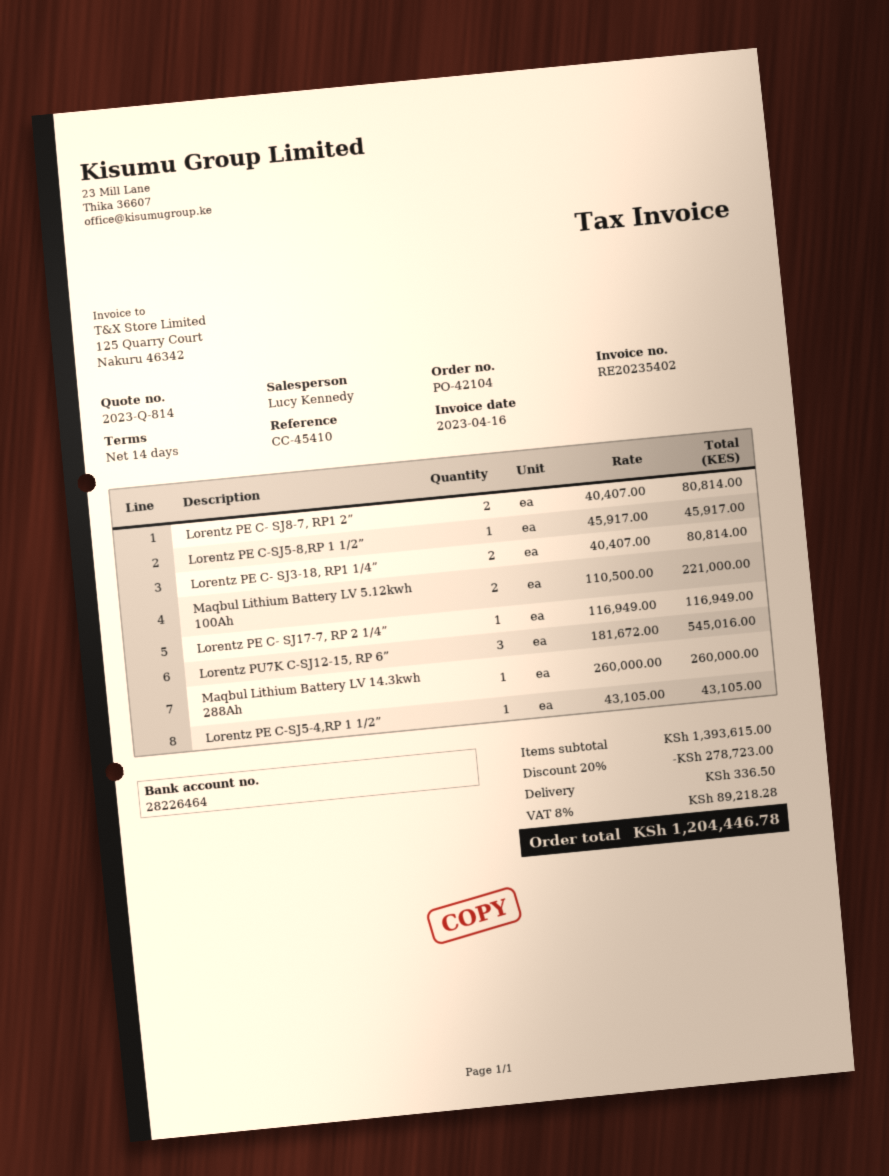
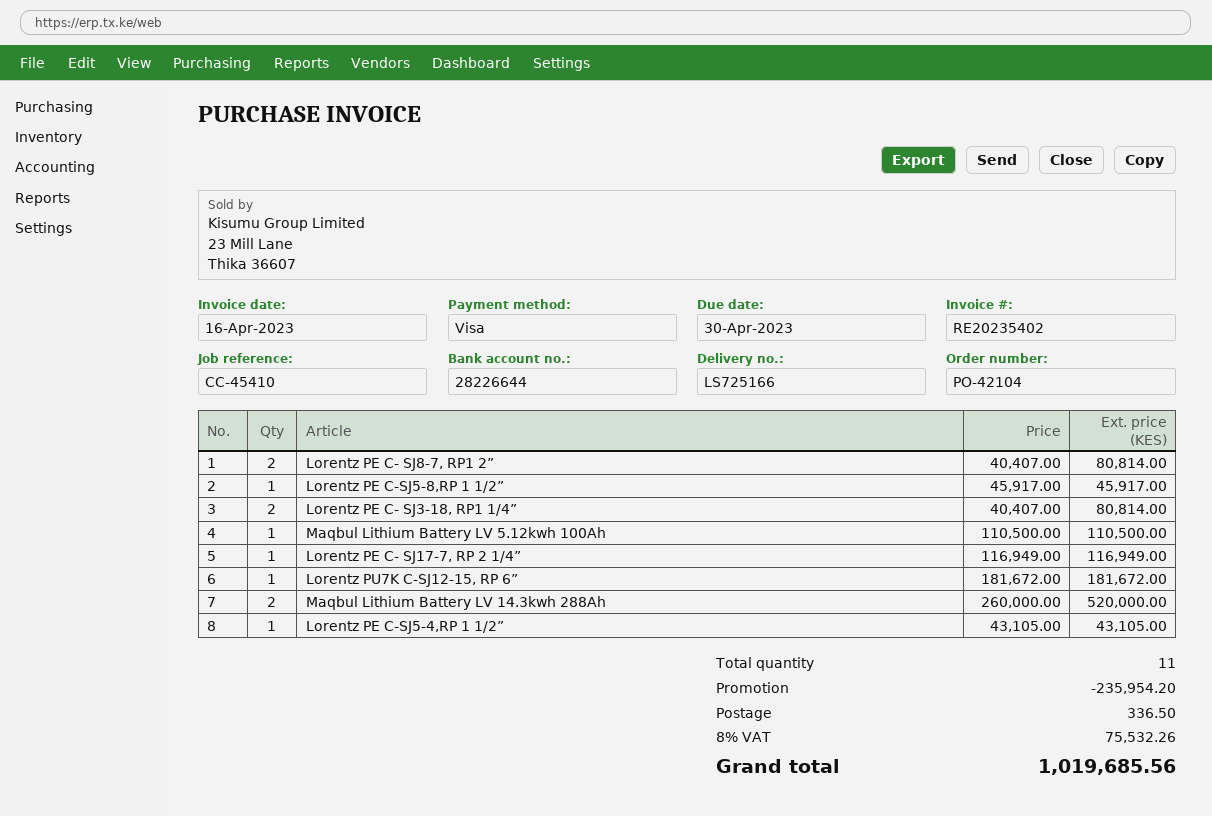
bank account: 28226464 -> 28226644
Maqbul Lithium Battery LV 5.12kwh 100Ah: 2 x 110500.00 = 221000.00 -> 1 x 110500.00 = 110500.00
Lorentz PU7K C-SJ12-15, RP 6”: 3 x 181672.00 = 545016.00 -> 1 x 181672.00 = 181672.00
Maqbul Lithium Battery LV 14.3kwh 288Ah: 1 x 260000.00 = 260000.00 -> 2 x 260000.00 = 520000.00
discount: 278723.00 -> 235954.20
tax: 8% = 89218.28 -> 8% = 75532.26
total: 1204446.78 -> 1019685.56

